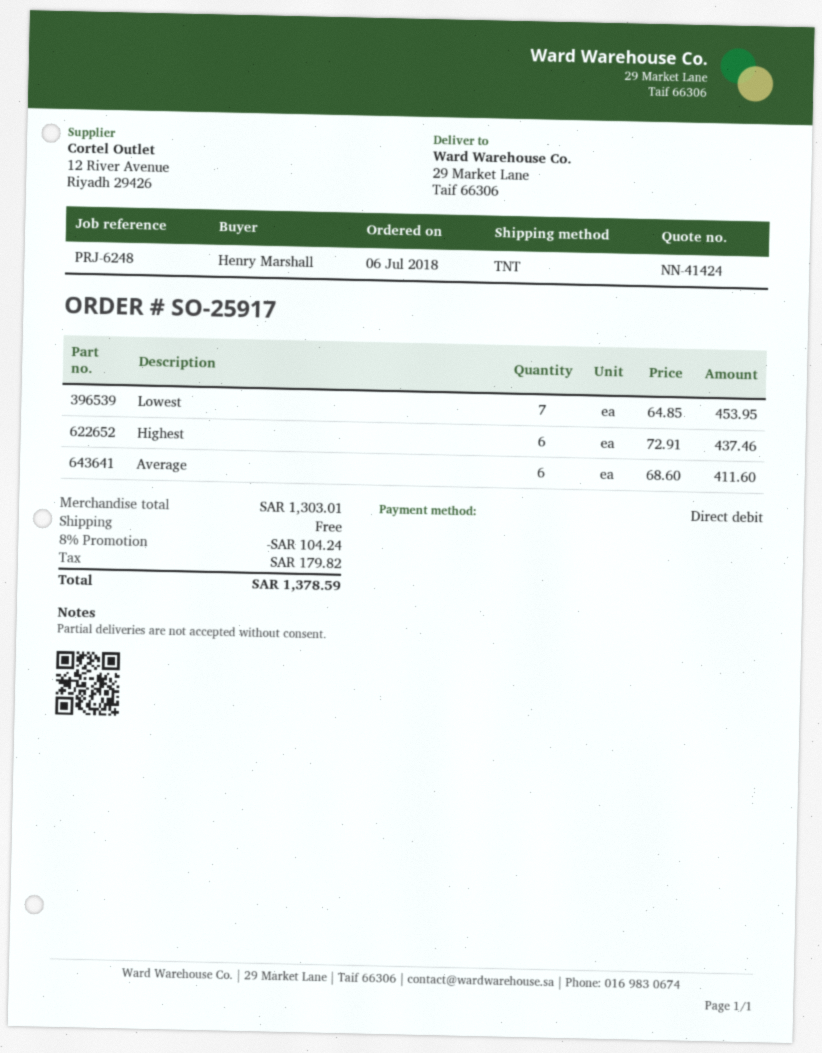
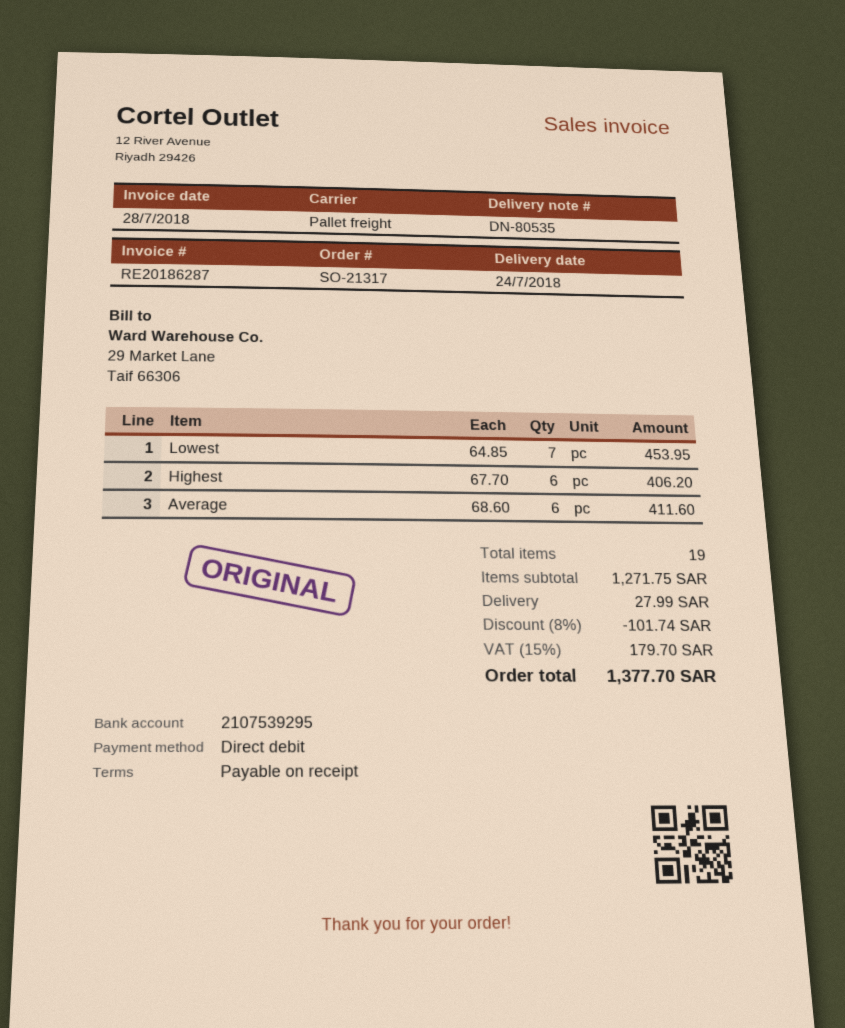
order number: SO-25917 -> SO-21317
shipping method: TNT -> pallet freight
Highest: 6 x 72.91 = 437.46 -> 6 x 67.70 = 406.20
subtotal: 1303.01 -> 1271.75
discount: 8% = 104.24 -> 8% = 101.74
shipping: 0.00 -> 27.99
tax: 179.82 -> 179.70
total: 1378.59 -> 1377.70

